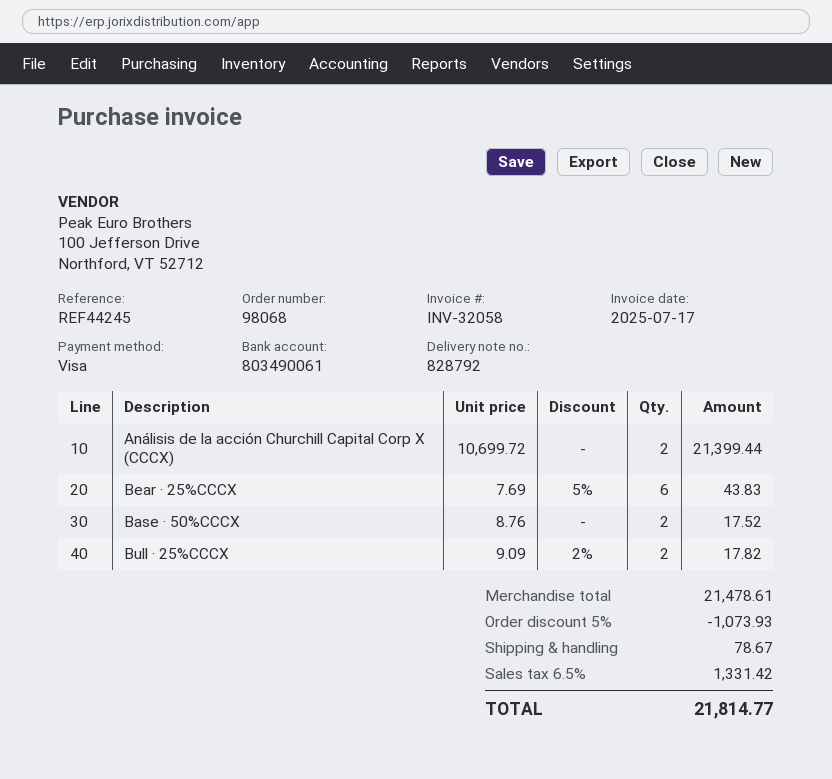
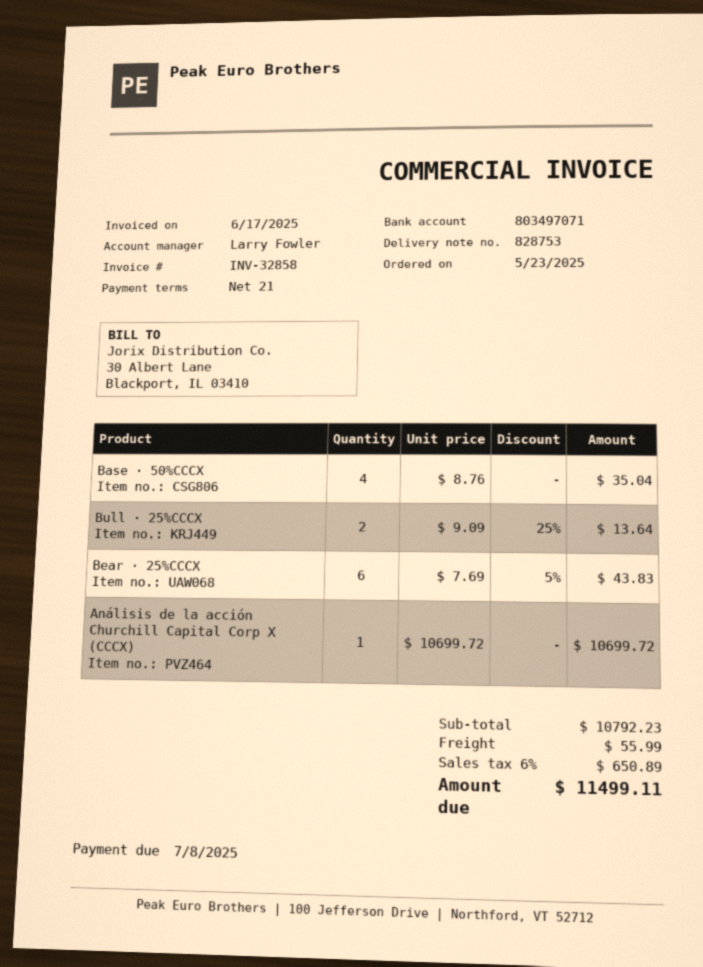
delivery note number: 828792 -> 828753
invoice number: INV-32058 -> INV-32858
invoice date: 2025-07-17 -> 2025-06-17
bank account: 803490061 -> 803497071
Análisis de la acción Churchill Capital Corp X (CCCX): 2 x 10699.72 = 21399.44 -> 1 x 10699.72 = 10699.72
Base · 50%CCCX: 2 x 8.76 = 17.52 -> 4 x 8.76 = 35.04
Bull · 25%CCCX: 2 x 9.09 - 2% = 17.82 -> 2 x 9.09 - 25% = 13.64
subtotal: 21478.61 -> 10792.23
discount: 5% = 1073.93 -> none
shipping: 78.67 -> 55.99
tax: 6.5% = 1331.42 -> 6% = 650.89
total: 21814.77 -> 11499.11

